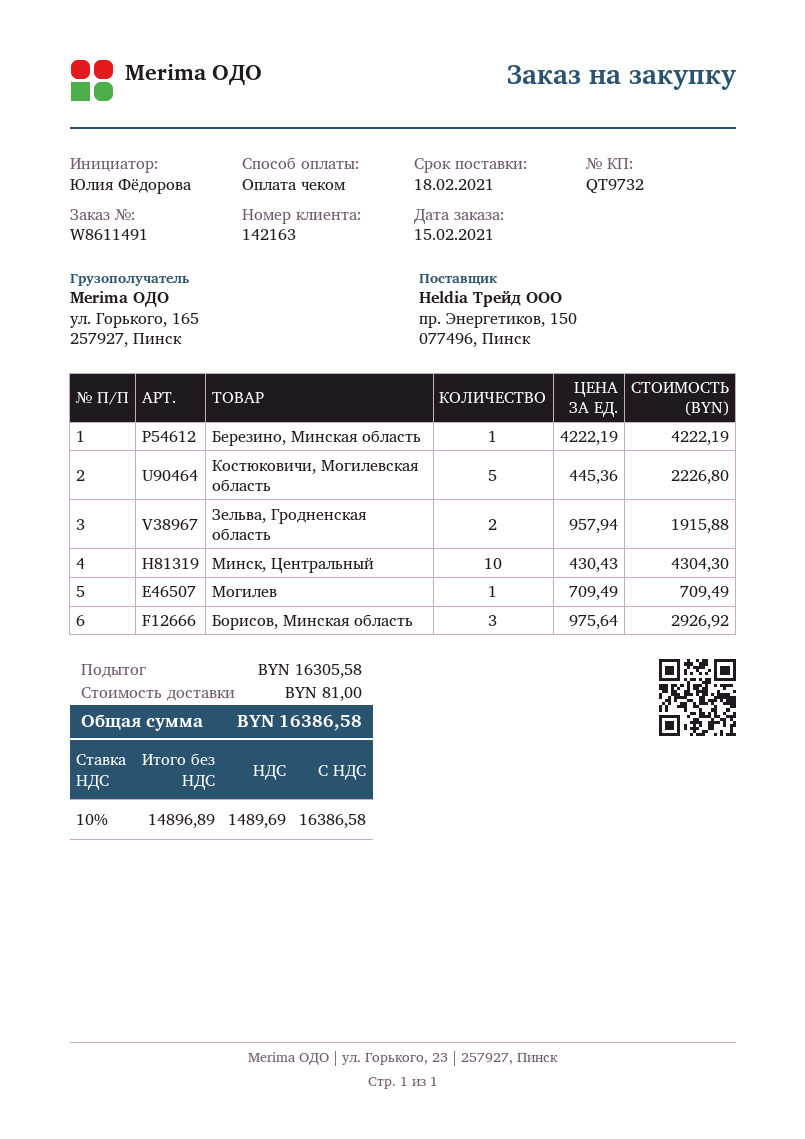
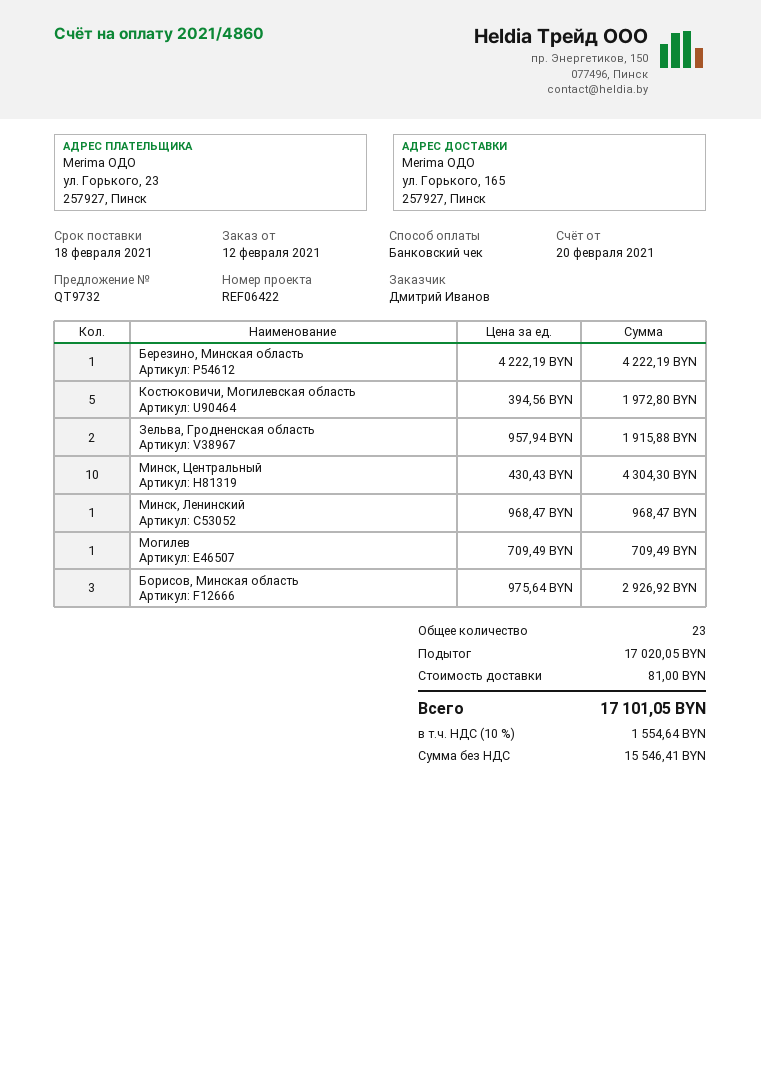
order date: 2021-02-15 -> 2021-02-12
ordered by: Юлия Фёдорова -> Дмитрий Иванов
Костюковичи, Могилевская область: 5 x 445.36 = 2226.80 -> 5 x 394.56 = 1972.80
Минск, Ленинский: none -> 1 x 968.47 = 968.47
subtotal: 16305.58 -> 17020.05
net: 14896.89 -> 15546.41
tax: 10% = 1489.69 -> 10% = 1554.64
total: 16386.58 -> 17101.05

